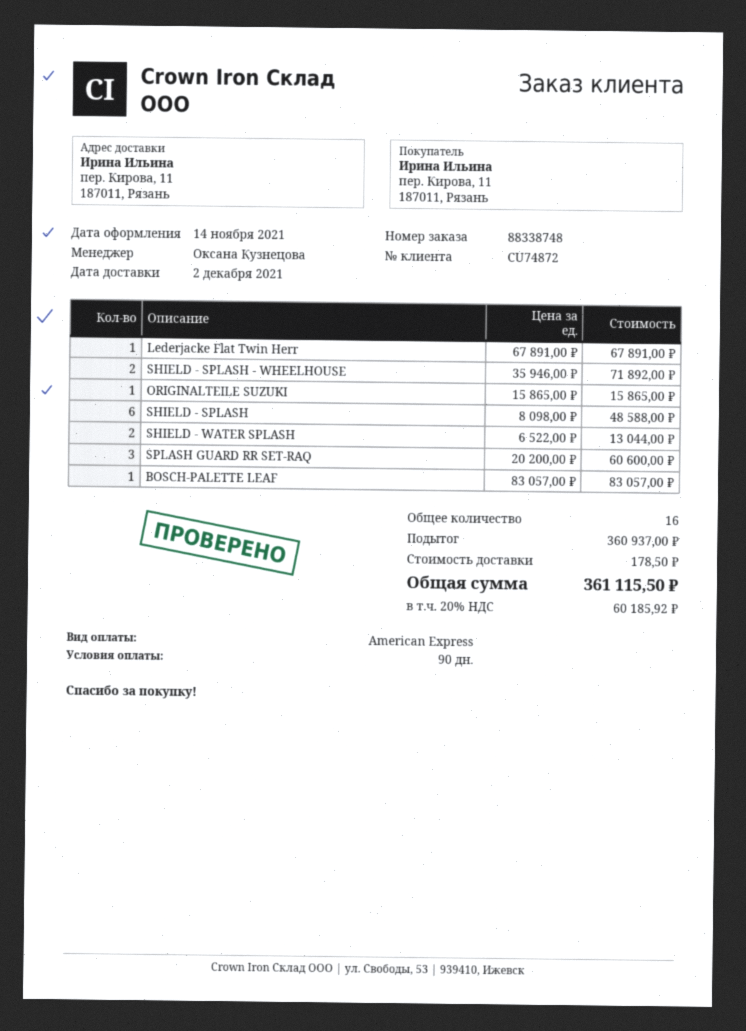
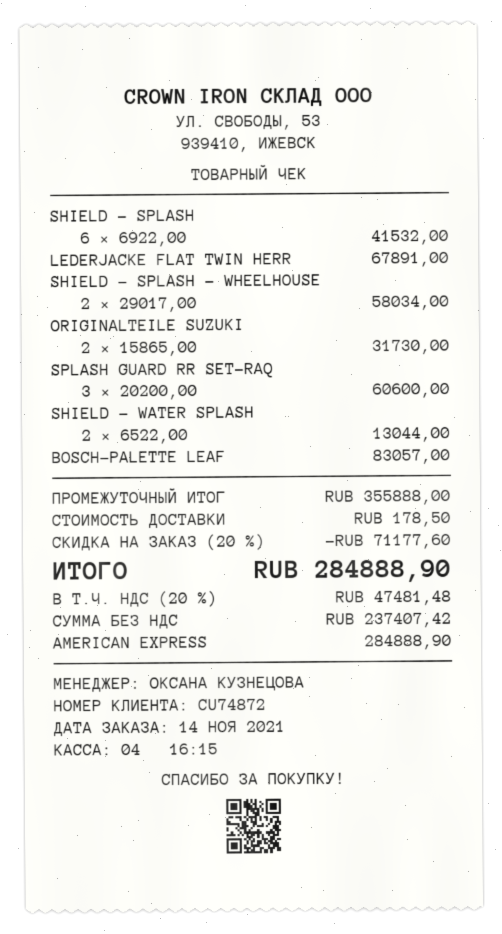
SHIELD - SPLASH - WHEELHOUSE: 2 x 35946.00 = 71892.00 -> 2 x 29017.00 = 58034.00
ORIGINALTEILE SUZUKI: 1 x 15865.00 = 15865.00 -> 2 x 15865.00 = 31730.00
SHIELD - SPLASH: 6 x 8098.00 = 48588.00 -> 6 x 6922.00 = 41532.00
subtotal: 360937.00 -> 355888.00
discount: none -> 20% = 71177.60
tax: 20% = 60185.92 -> 20% = 47481.48
total: 361115.50 -> 284888.90

